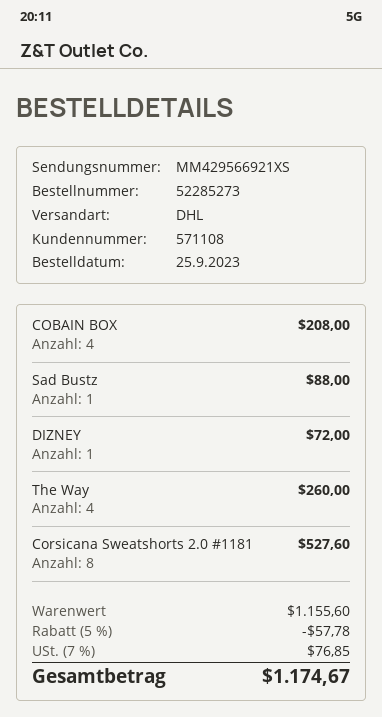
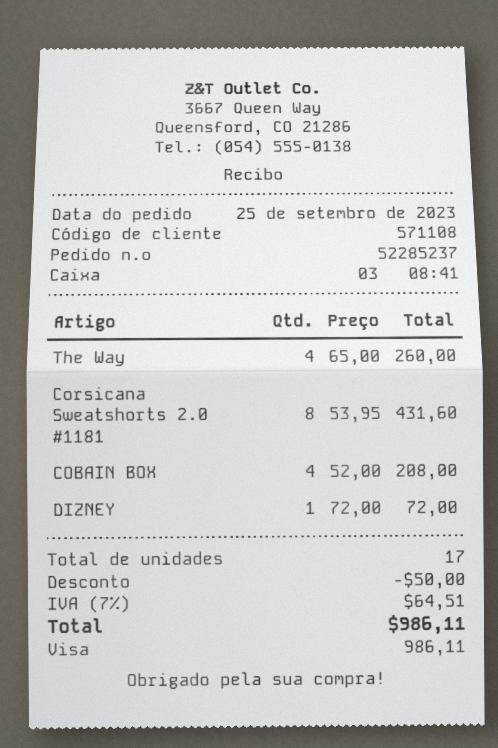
order number: 52285273 -> 52285237
Sad Bustz: 1 for 88.00 -> none
Corsicana Sweatshorts 2.0 #1181: 8 for 527.60 -> 8 for 431.60
discount: 57.78 -> 50.00
tax: 7% = 76.85 -> 7% = 64.51
total: 1174.67 -> 986.11

